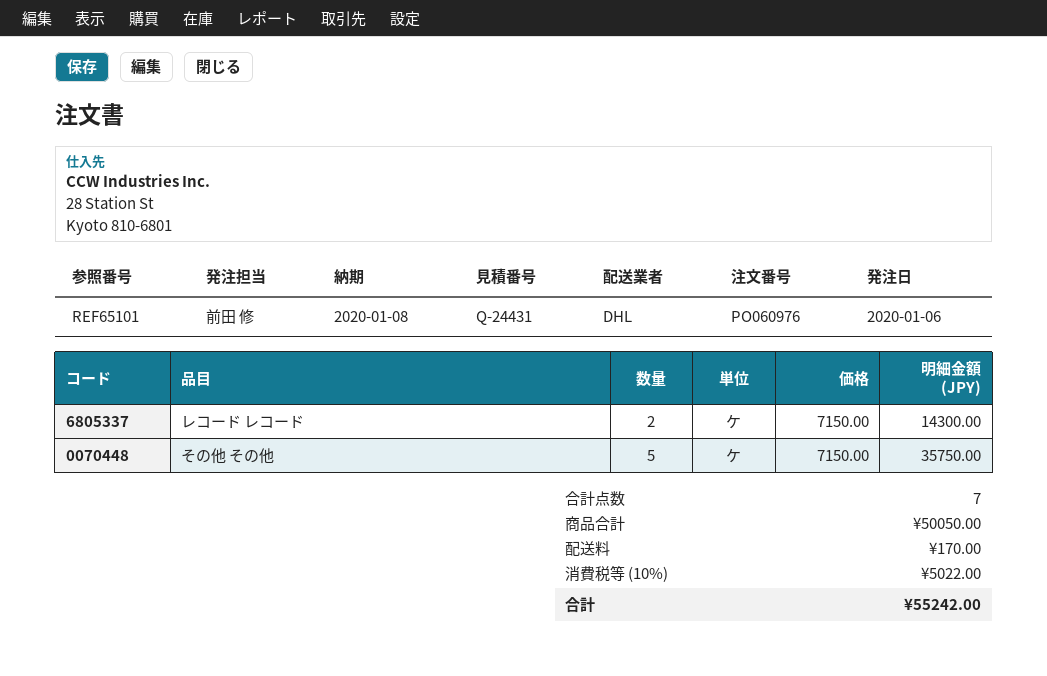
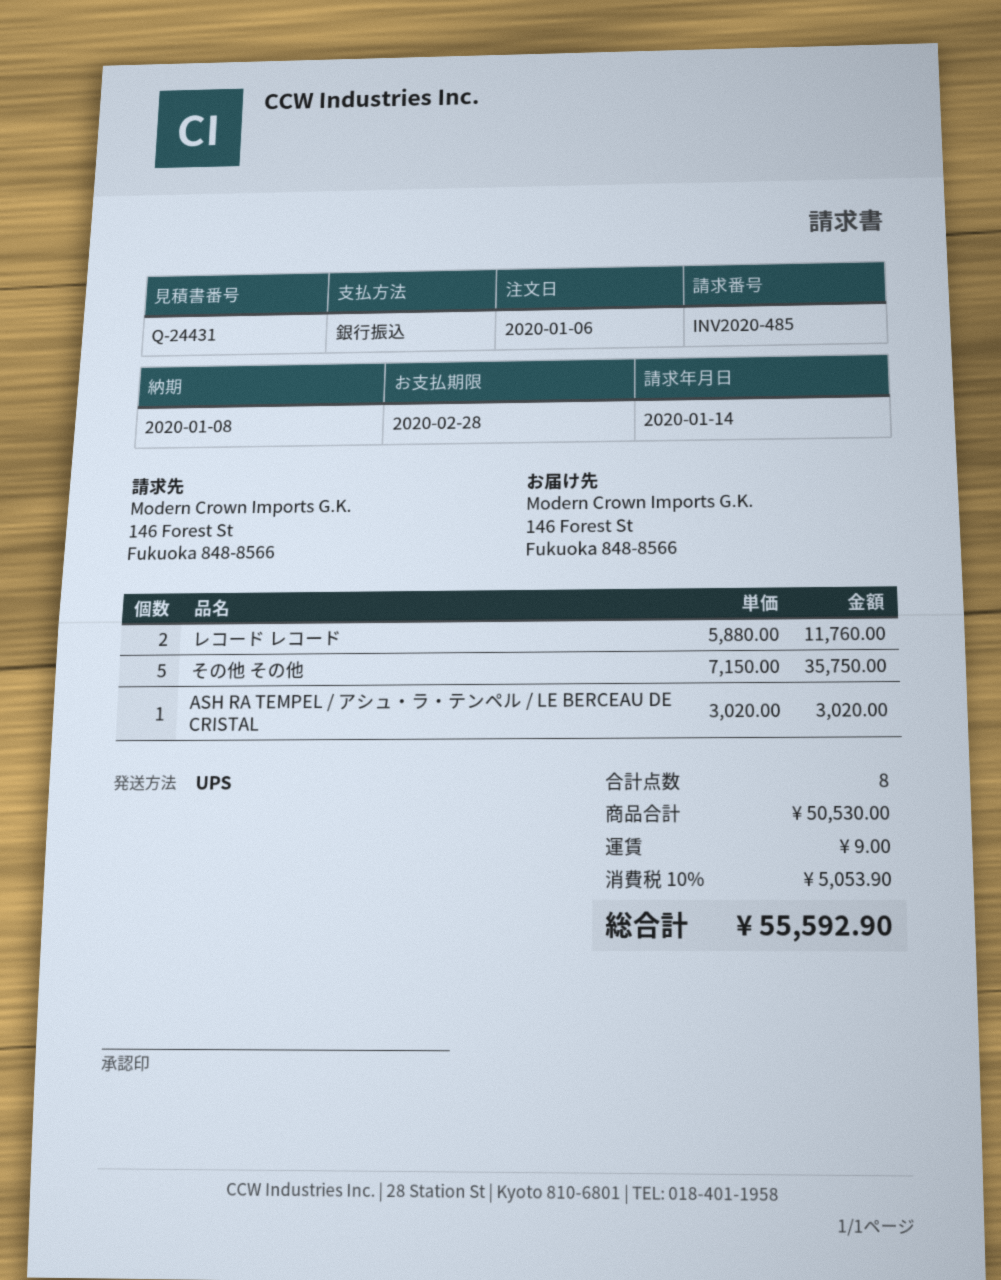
shipping method: DHL -> UPS
レコード レコード: 2 x 7150.00 = 14300.00 -> 2 x 5880.00 = 11760.00
ASH RA TEMPEL / アシュ・ラ・テンペル / LE BERCEAU DE CRISTAL: none -> 1 x 3020.00 = 3020.00
total quantity: 7 -> 8
subtotal: 50050.00 -> 50530.00
shipping: 170.00 -> 9.00
tax: 10% = 5022.00 -> 10% = 5053.90
total: 55242.00 -> 55592.90

